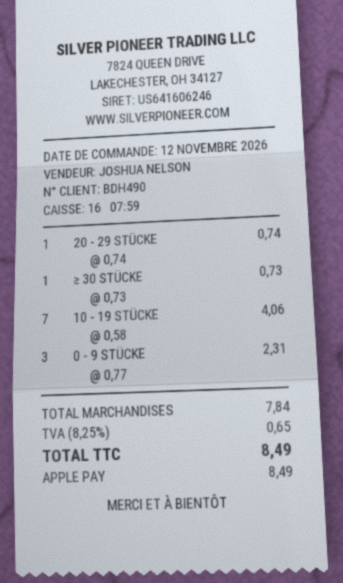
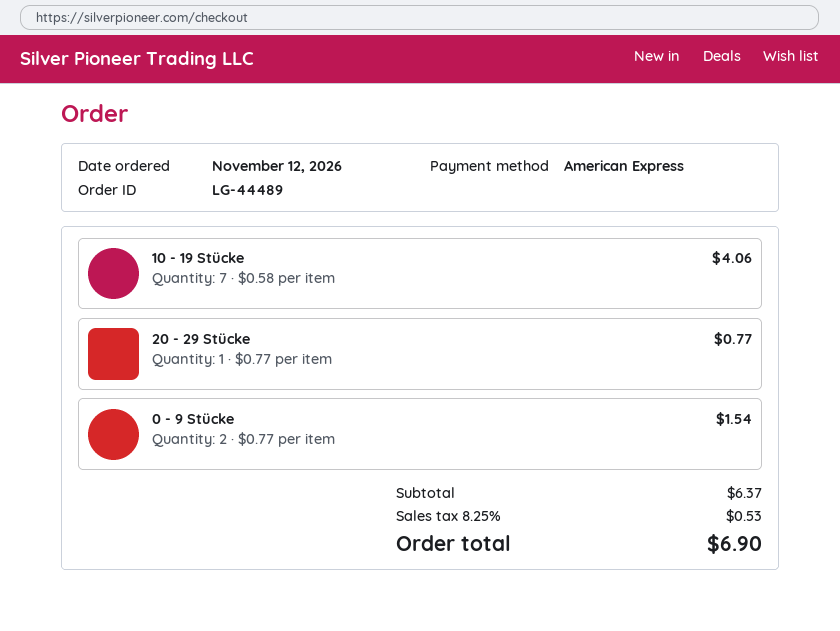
payment method: Apple Pay -> American Express
20 - 29 STÜCKE: 1 x 0.74 = 0.74 -> 1 x 0.77 = 0.77
≥ 30 STÜCKE: 1 x 0.73 = 0.73 -> none
0 - 9 STÜCKE: 3 x 0.77 = 2.31 -> 2 x 0.77 = 1.54
subtotal: 7.84 -> 6.37
tax: 8.25% = 0.65 -> 8.25% = 0.53
total: 8.49 -> 6.90

